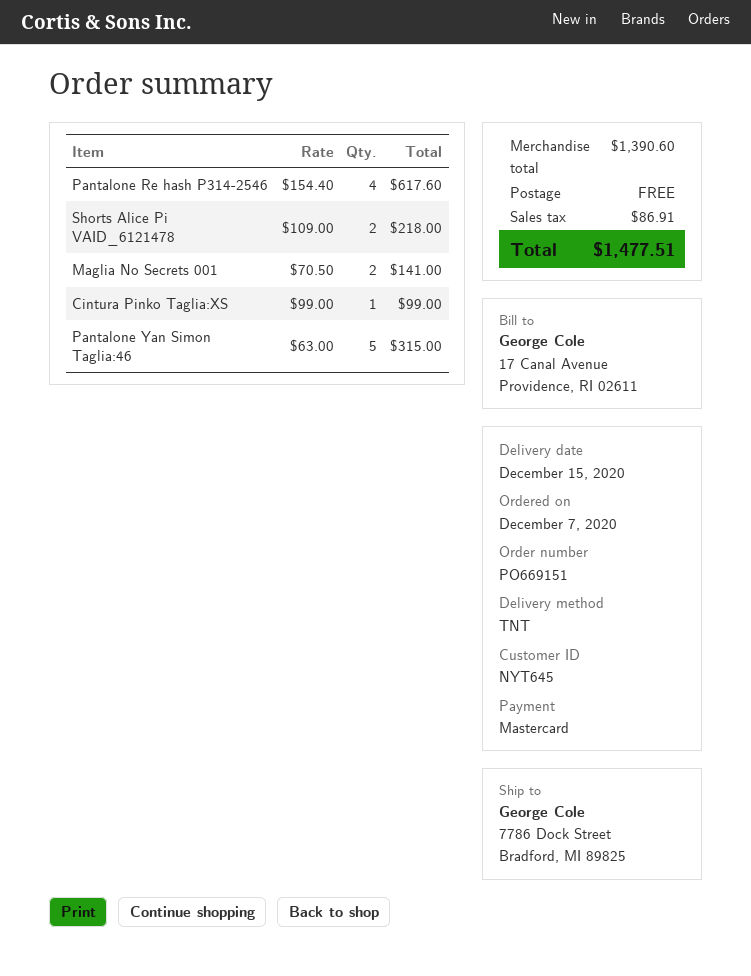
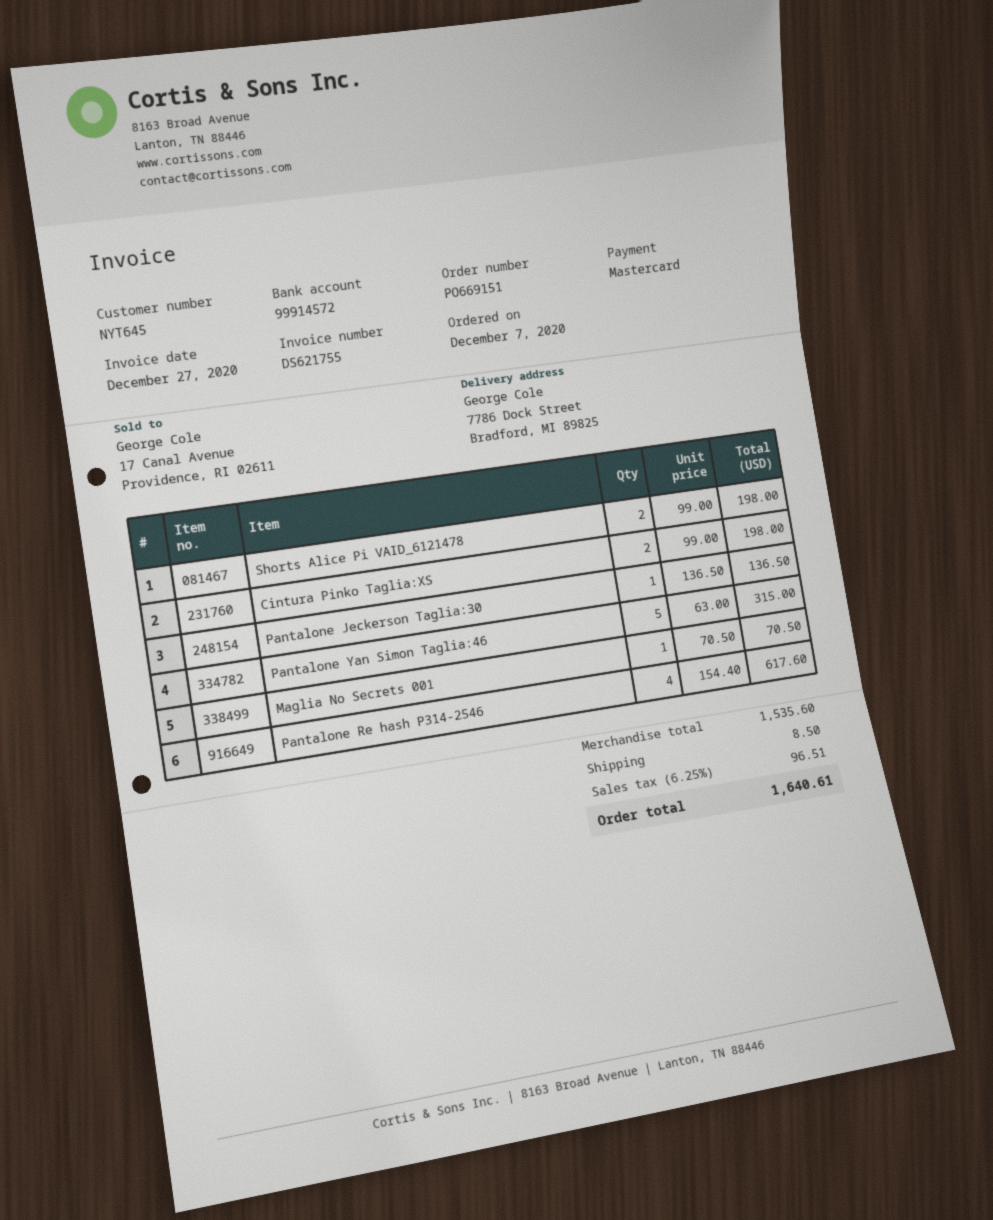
Shorts Alice Pi VAID_6121478: 2 x 109.00 = 218.00 -> 2 x 99.00 = 198.00
Maglia No Secrets 001: 2 x 70.50 = 141.00 -> 1 x 70.50 = 70.50
Cintura Pinko Taglia:XS: 1 x 99.00 = 99.00 -> 2 x 99.00 = 198.00
Pantalone Jeckerson Taglia:30: none -> 1 x 136.50 = 136.50
subtotal: 1390.60 -> 1535.60
shipping: 0.00 -> 8.50
tax: 86.91 -> 96.51
total: 1477.51 -> 1640.61

